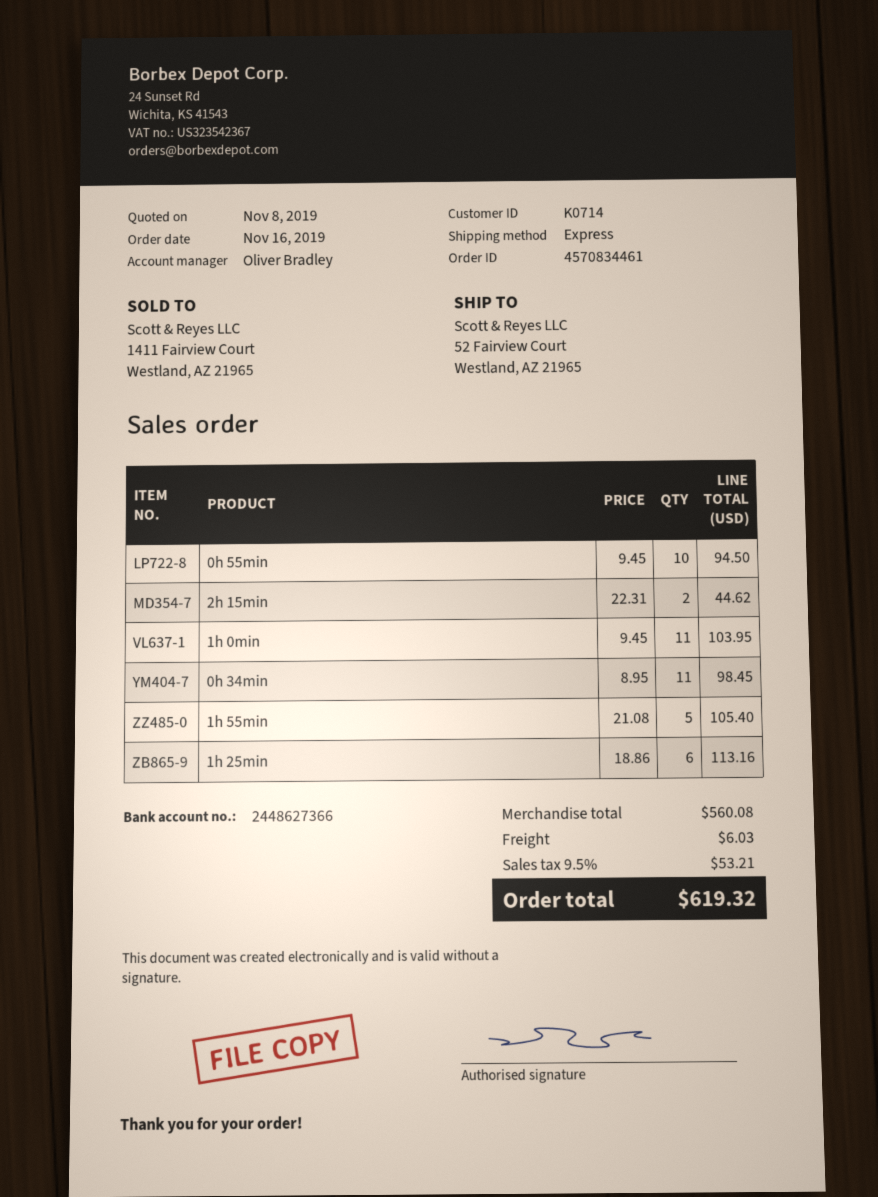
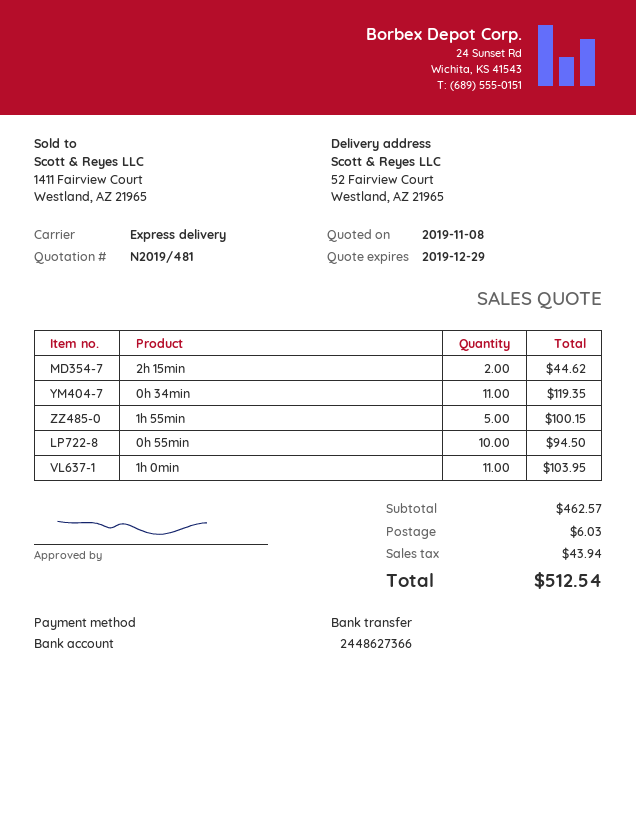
0h 34min: 11 for 98.45 -> 11 for 119.35
1h 55min: 5 for 105.40 -> 5 for 100.15
1h 25min: 6 for 113.16 -> none
subtotal: 560.08 -> 462.57
tax: 53.21 -> 43.94
total: 619.32 -> 512.54

